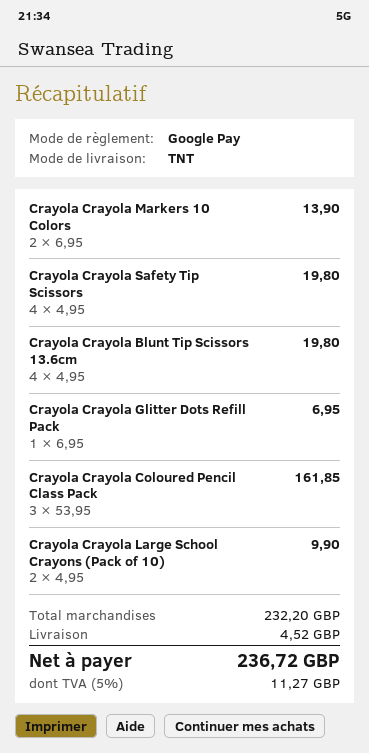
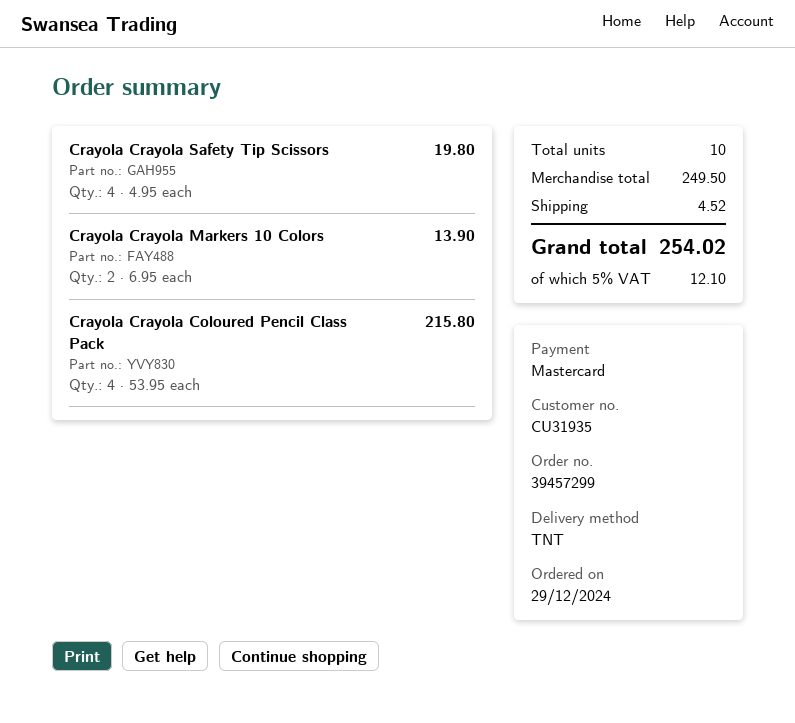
payment method: Google Pay -> Mastercard
Crayola Crayola Blunt Tip Scissors 13.6cm: 4 x 4.95 = 19.80 -> none
Crayola Crayola Glitter Dots Refill Pack: 1 x 6.95 = 6.95 -> none
Crayola Crayola Coloured Pencil Class Pack: 3 x 53.95 = 161.85 -> 4 x 53.95 = 215.80
Crayola Crayola Large School Crayons (Pack of 10): 2 x 4.95 = 9.90 -> none
subtotal: 232.20 -> 249.50
tax: 5% = 11.27 -> 5% = 12.10
total: 236.72 -> 254.02

